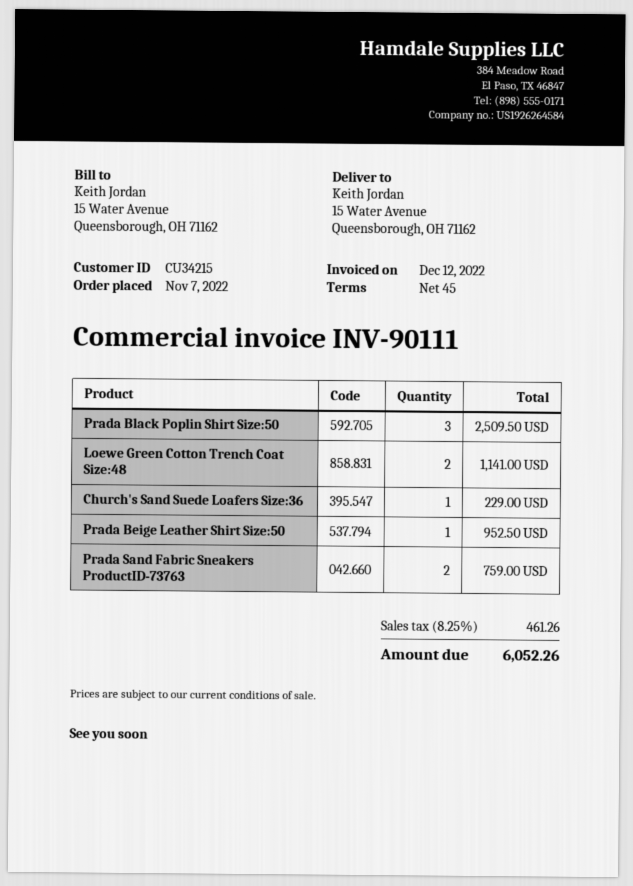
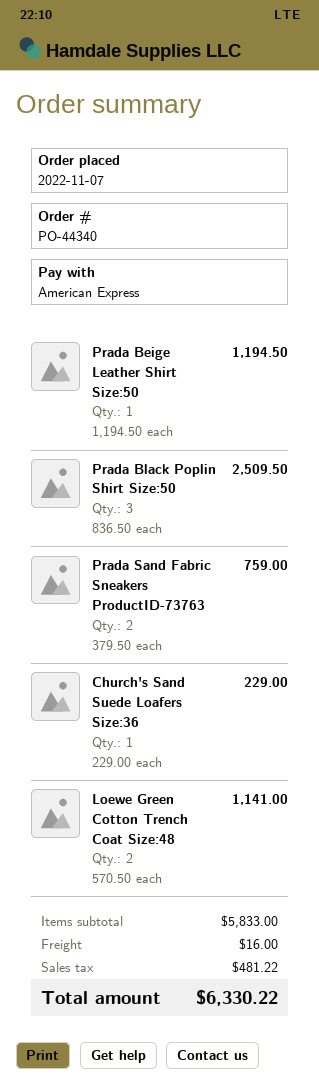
Prada Beige Leather Shirt Size:50: 1 for 952.50 -> 1 for 1194.50
shipping: none -> 16.00
tax: 461.26 -> 481.22
total: 6052.26 -> 6330.22

